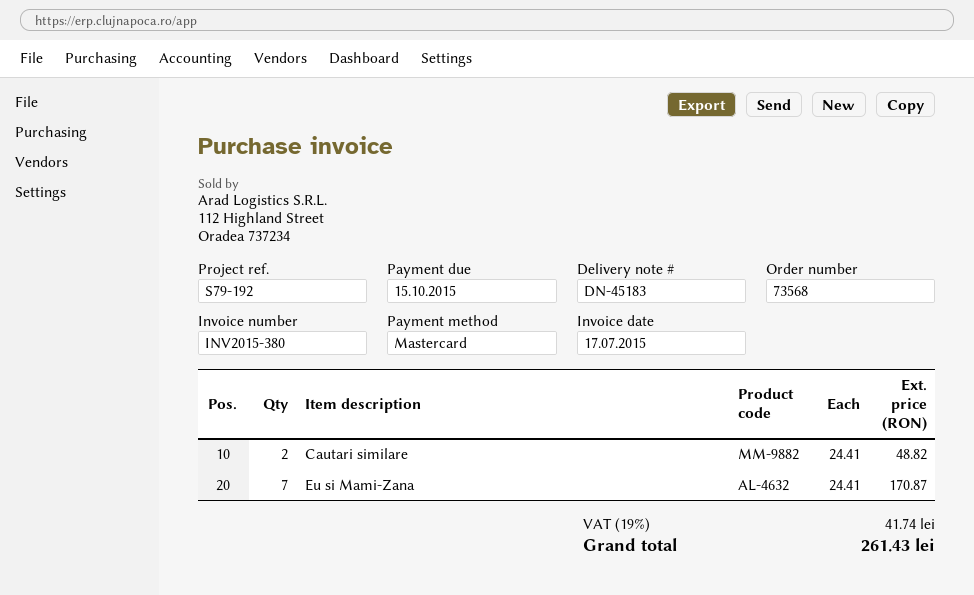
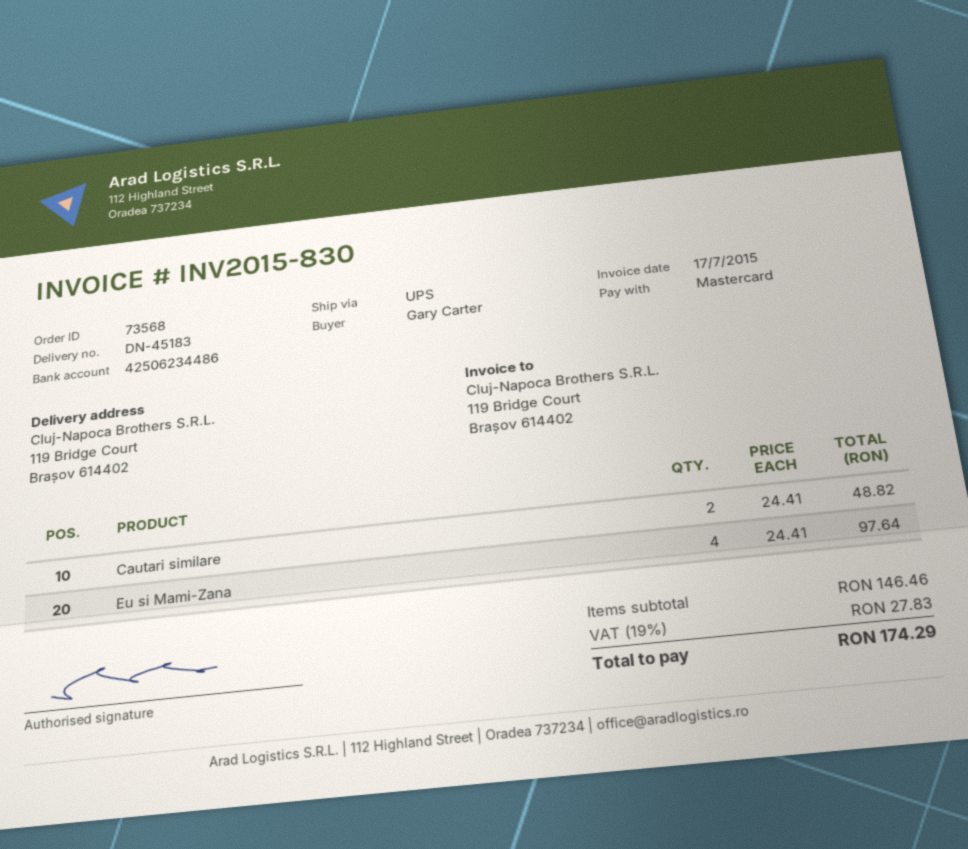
invoice number: INV2015-380 -> INV2015-830
Eu si Mami-Zana: 7 x 24.41 = 170.87 -> 4 x 24.41 = 97.64
tax: 19% = 41.74 -> 19% = 27.83
total: 261.43 -> 174.29

